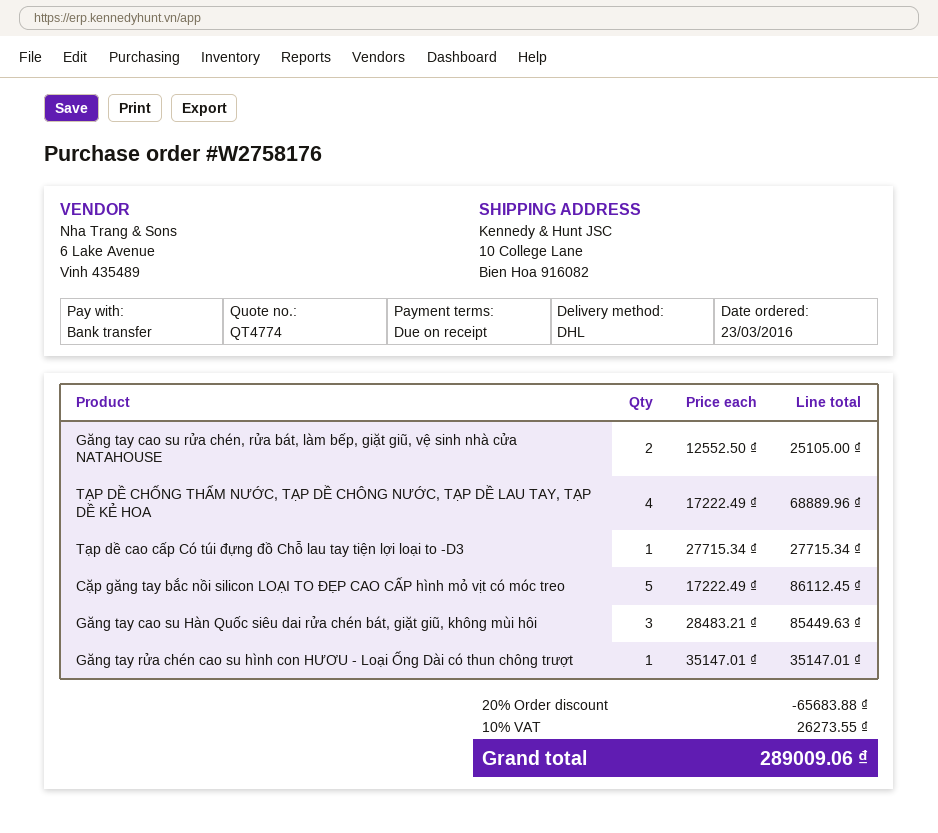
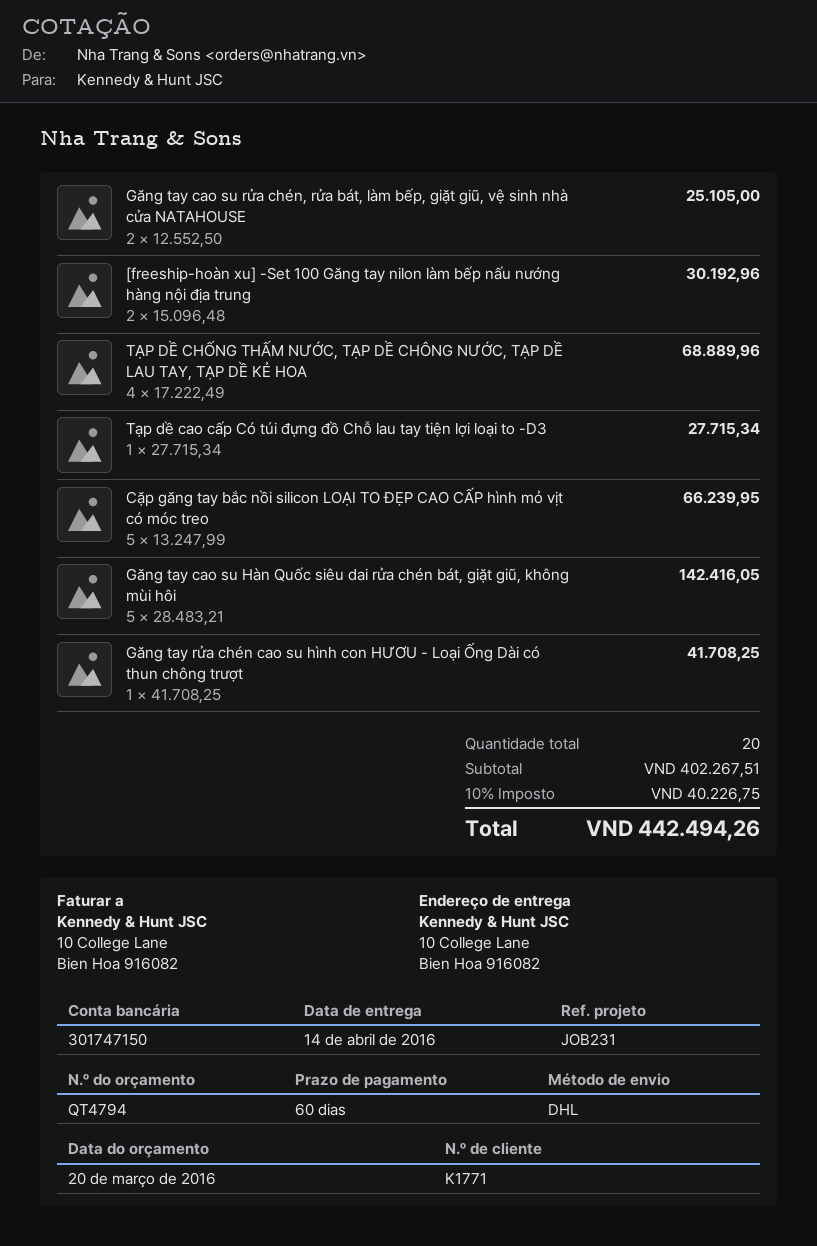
quote number: QT4774 -> QT4794
payment terms: on receipt -> 60 days
Cặp găng tay bắc nồi silicon LOẠI TO ĐẸP CAO CẤP hình mỏ vịt có móc treo: 5 x 17222.49 = 86112.45 -> 5 x 13247.99 = 66239.95
Găng tay cao su Hàn Quốc siêu dai rửa chén bát, giặt giũ, không mùi hôi: 3 x 28483.21 = 85449.63 -> 5 x 28483.21 = 142416.05
Găng tay rửa chén cao su hình con HƯƠU - Loại Ống Dài có thun chông trượt: 1 x 35147.01 = 35147.01 -> 1 x 41708.25 = 41708.25
[freeship-hoàn xu] -Set 100 Găng tay nilon làm bếp nấu nướng hàng nội địa trung: none -> 2 x 15096.48 = 30192.96
discount: 20% = 65683.88 -> none
tax: 10% = 26273.55 -> 10% = 40226.75
total: 289009.06 -> 442494.26

